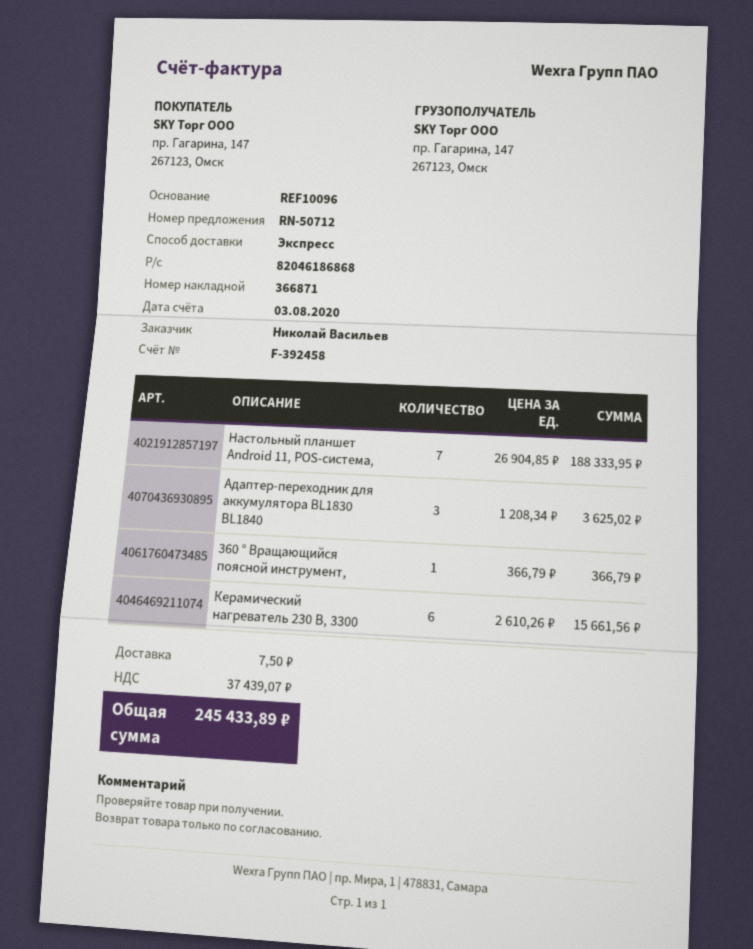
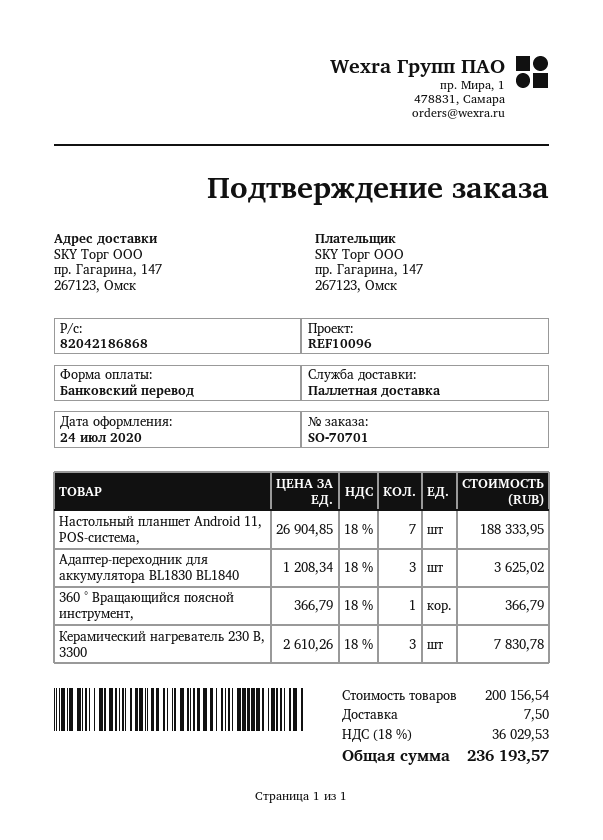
bank account: 82046186868 -> 82042186868
shipping method: express -> pallet freight
Керамический нагреватель 230 В, 3300: 6 x 2610.26 = 15661.56 -> 3 x 2610.26 = 7830.78
tax: 37439.07 -> 36029.53
total: 245433.89 -> 236193.57

